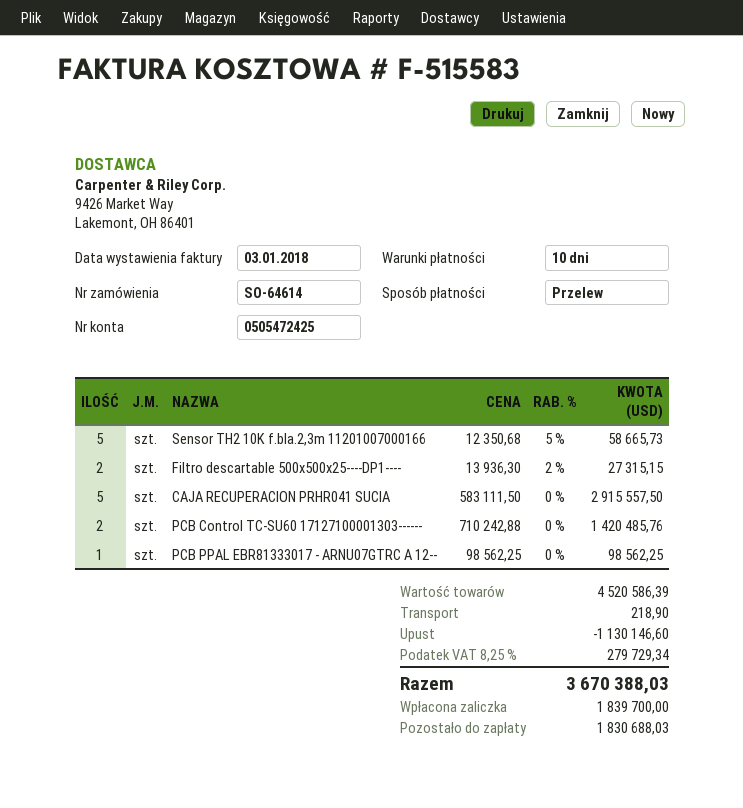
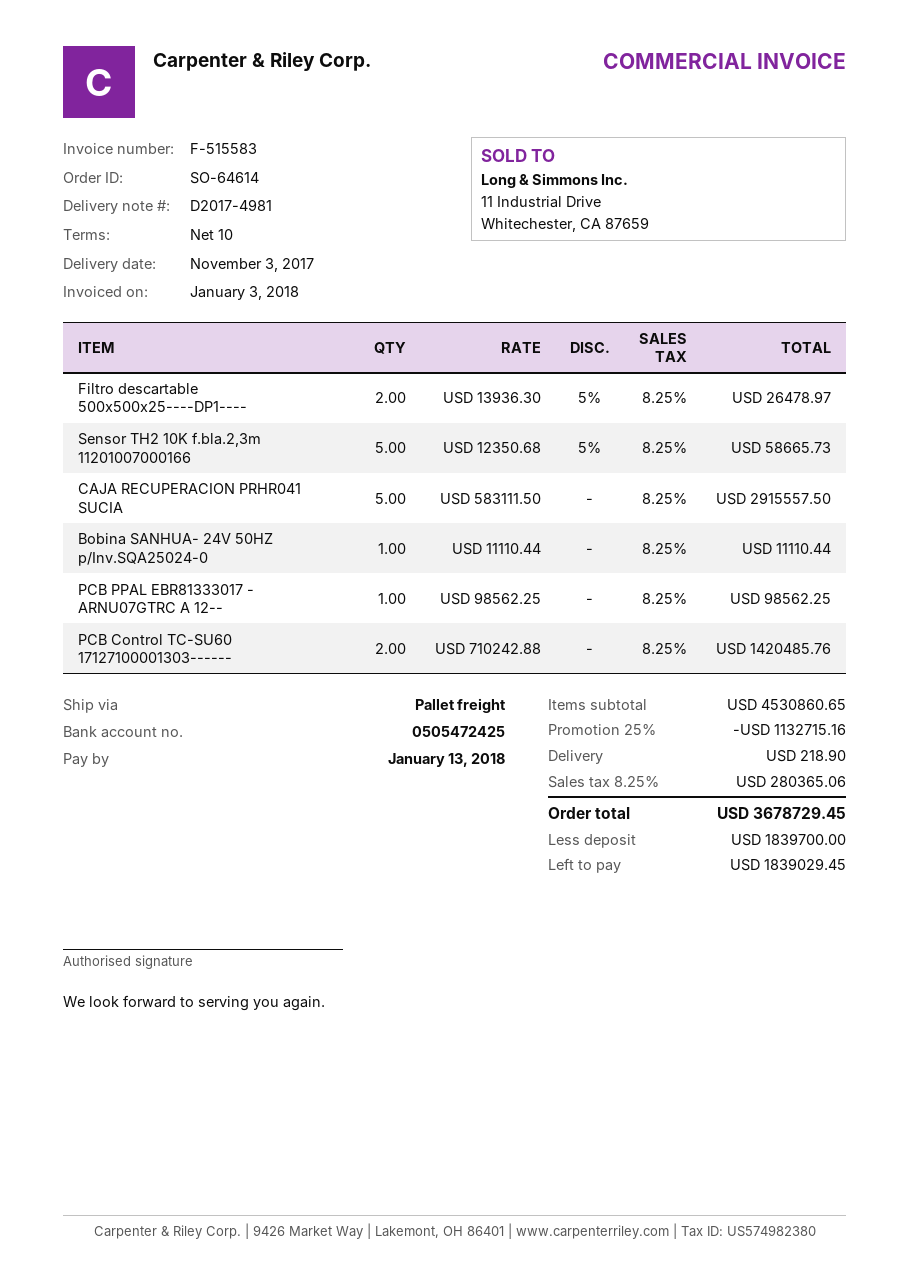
Filtro descartable 500x500x25----DP1----: 2 x 13936.30 - 2% = 27315.15 -> 2 x 13936.30 - 5% = 26478.97
Bobina SANHUA- 24V 50HZ p/Inv.SQA25024-0: none -> 1 x 11110.44 = 11110.44
subtotal: 4520586.39 -> 4530860.65
discount: 1130146.60 -> 1132715.16
tax: 8.25% = 279729.34 -> 8.25% = 280365.06
total: 3670388.03 -> 3678729.45
balance: 1830688.03 -> 1839029.45

